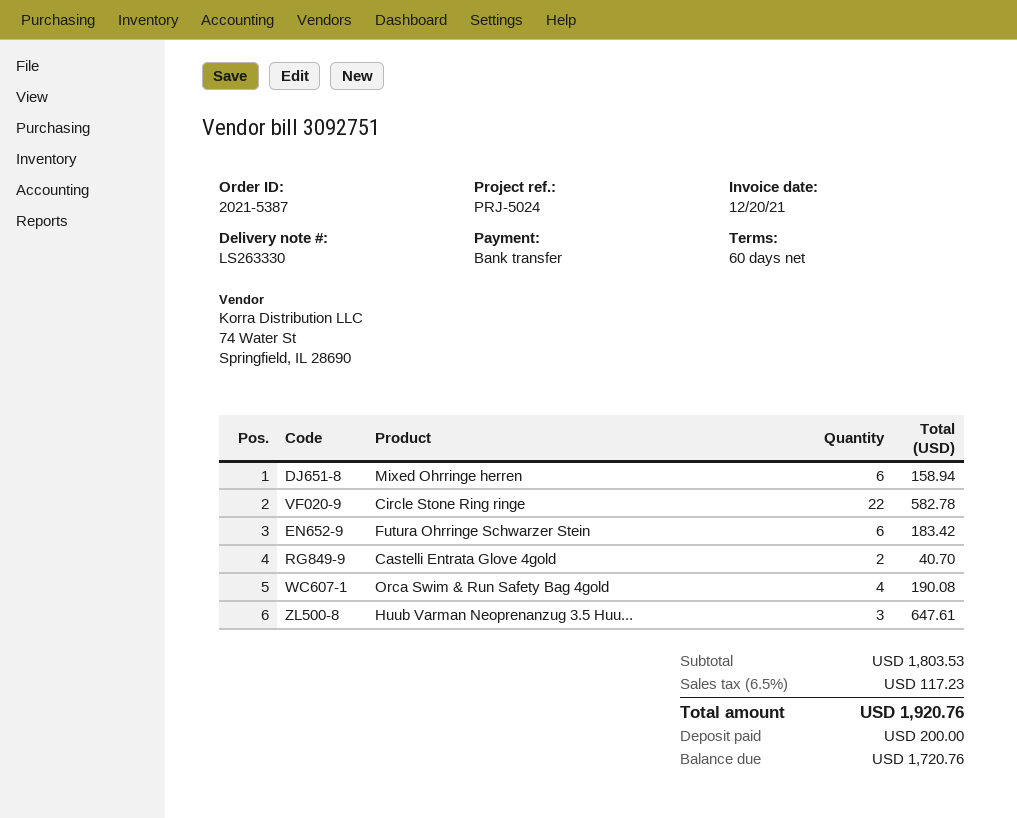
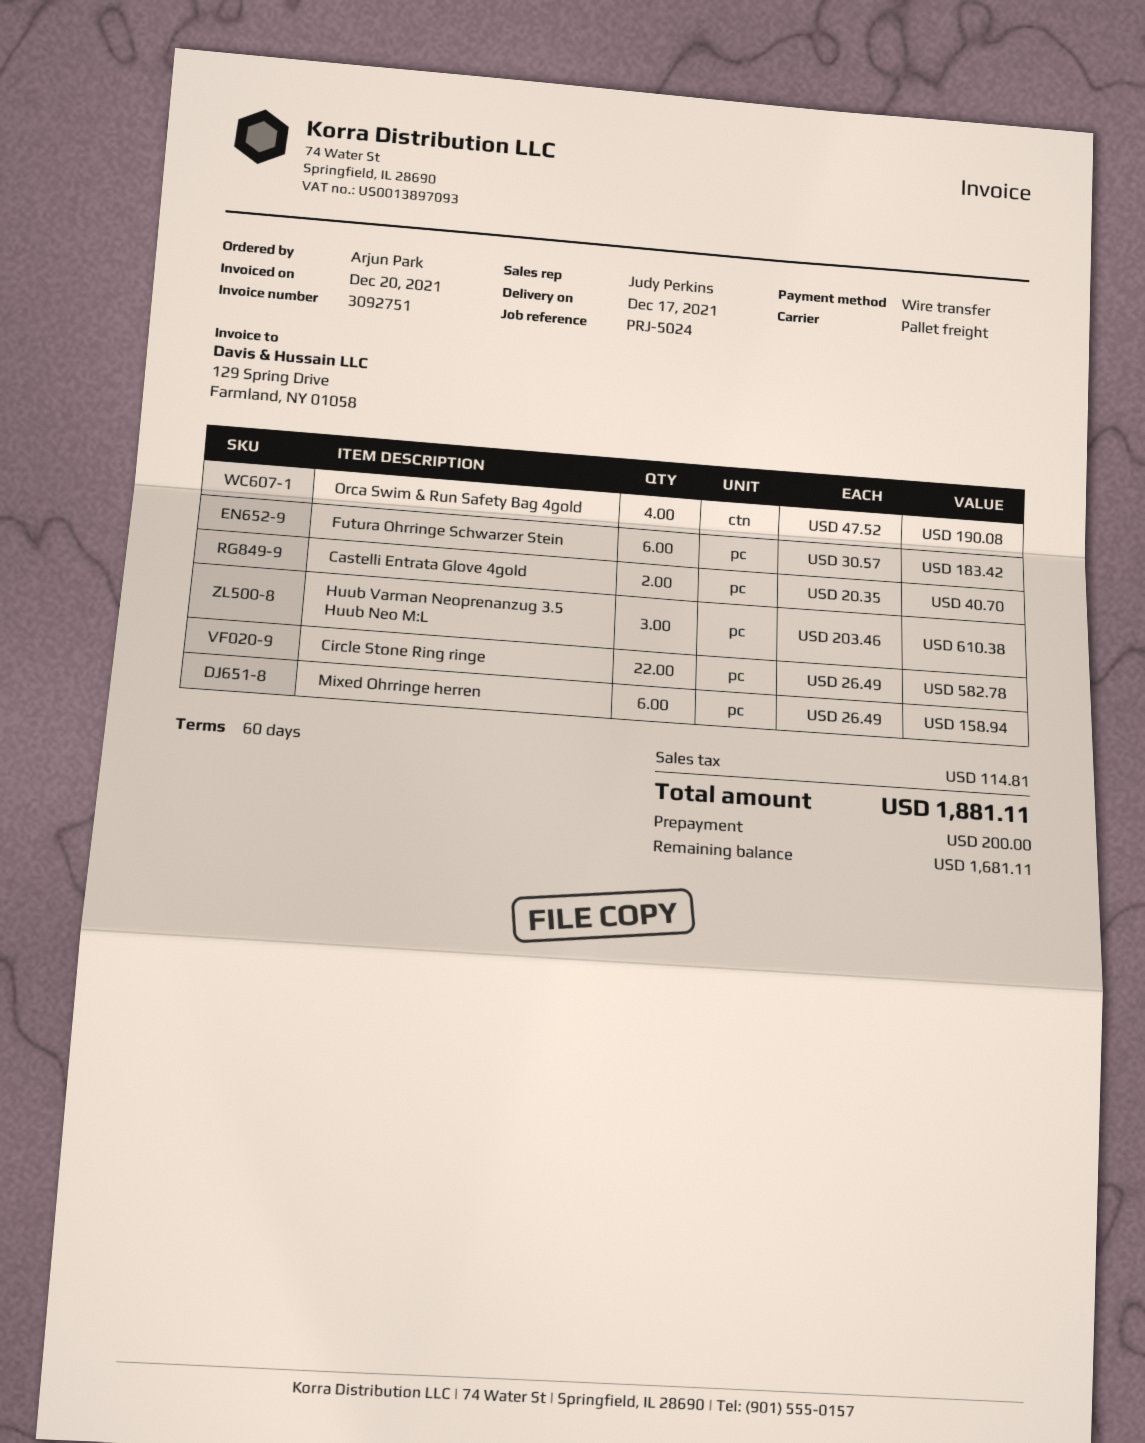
Huub Varman Neoprenanzug 3.5 Huu...: 3 for 647.61 -> 3 for 610.38
tax: 117.23 -> 114.81
total: 1920.76 -> 1881.11
balance: 1720.76 -> 1681.11

